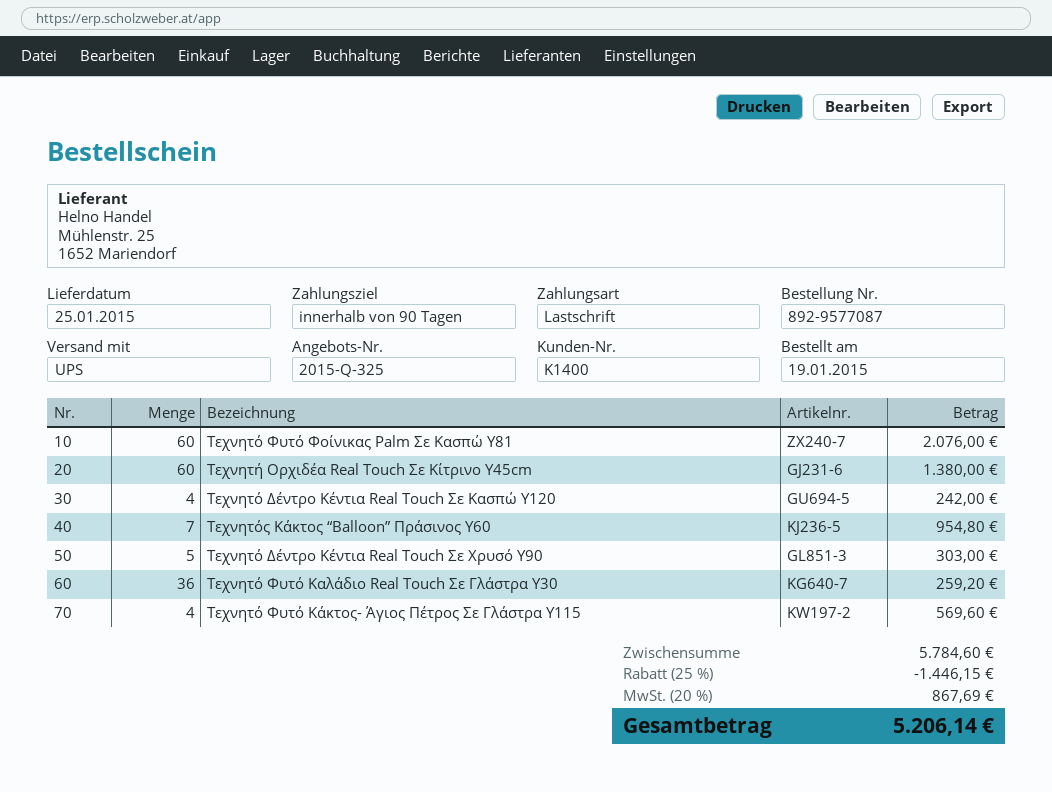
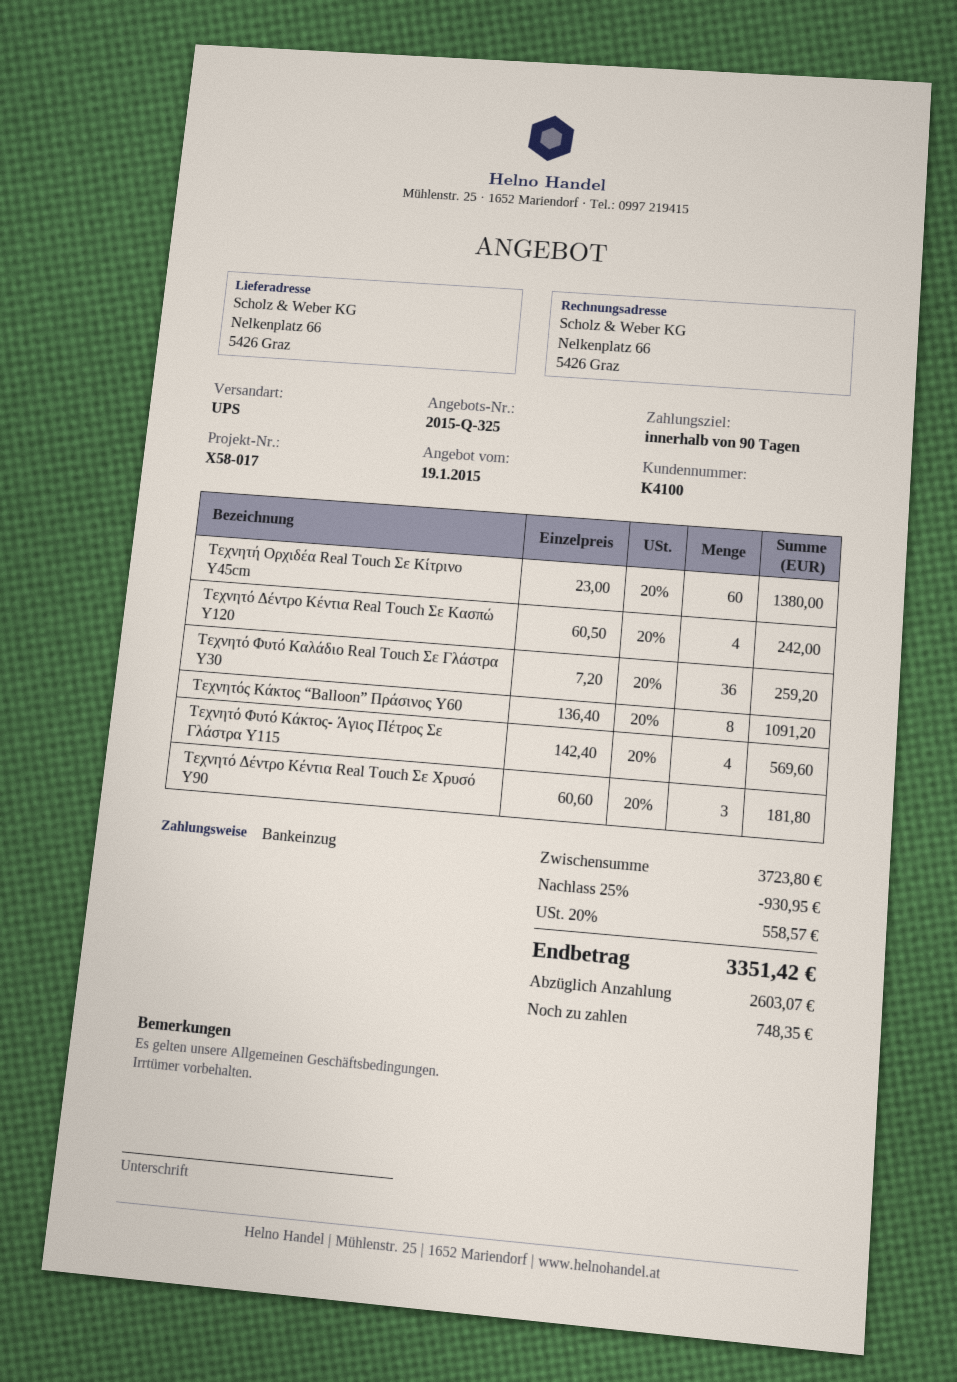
customer number: K1400 -> K4100
Τεχνητό Φυτό Φοίνικας Palm Σε Κασπώ Υ81: 60 for 2076.00 -> none
Τεχνητός Κάκτος “Balloon” Πράσινος Υ60: 7 for 954.80 -> 8 for 1091.20
Τεχνητό Δέντρο Κέντια Real Touch Σε Χρυσό Υ90: 5 for 303.00 -> 3 for 181.80
subtotal: 5784.60 -> 3723.80
discount: 25% = 1446.15 -> 25% = 930.95
tax: 20% = 867.69 -> 20% = 558.57
total: 5206.14 -> 3351.42

